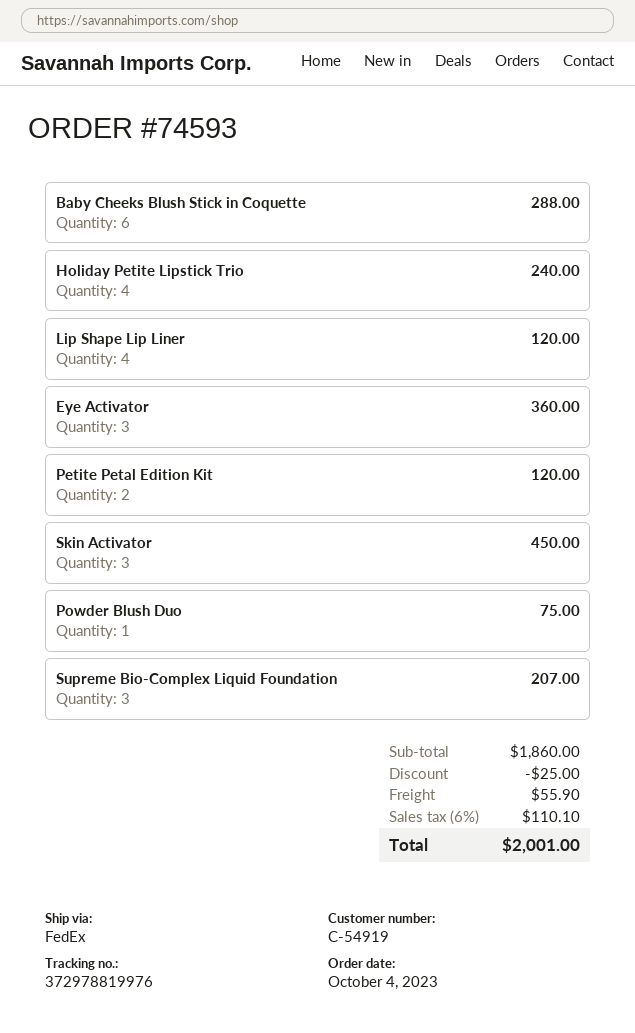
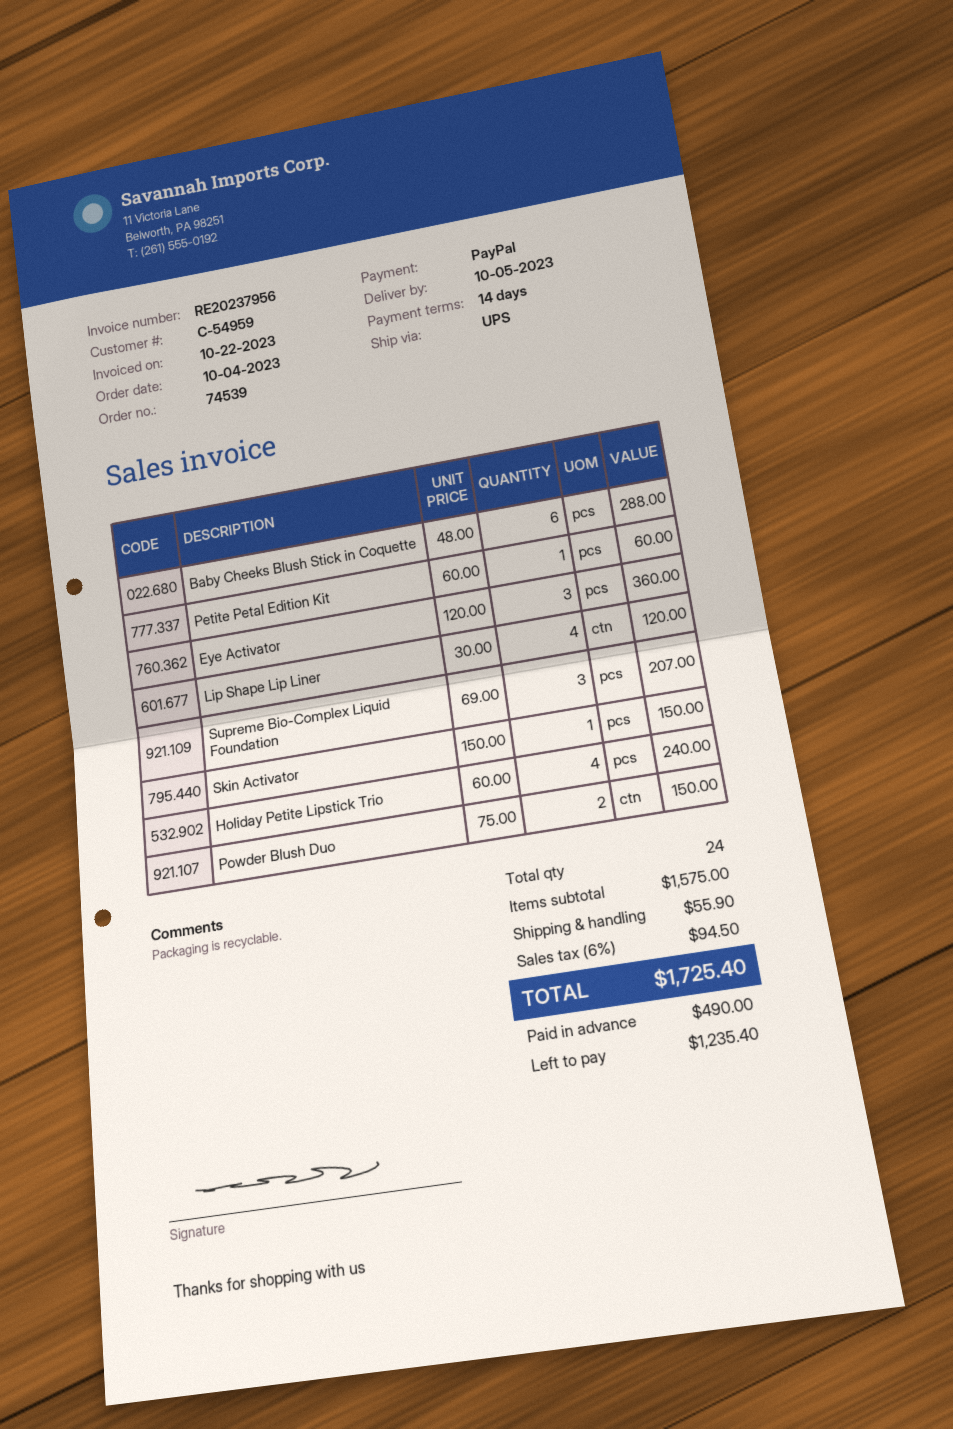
order number: 74593 -> 74539
customer number: C-54919 -> C-54959
shipping method: FedEx -> UPS
Petite Petal Edition Kit: 2 for 120.00 -> 1 for 60.00
Skin Activator: 3 for 450.00 -> 1 for 150.00
Powder Blush Duo: 1 for 75.00 -> 2 for 150.00
subtotal: 1860.00 -> 1575.00
discount: 25.00 -> none
tax: 6% = 110.10 -> 6% = 94.50
total: 2001.00 -> 1725.40

